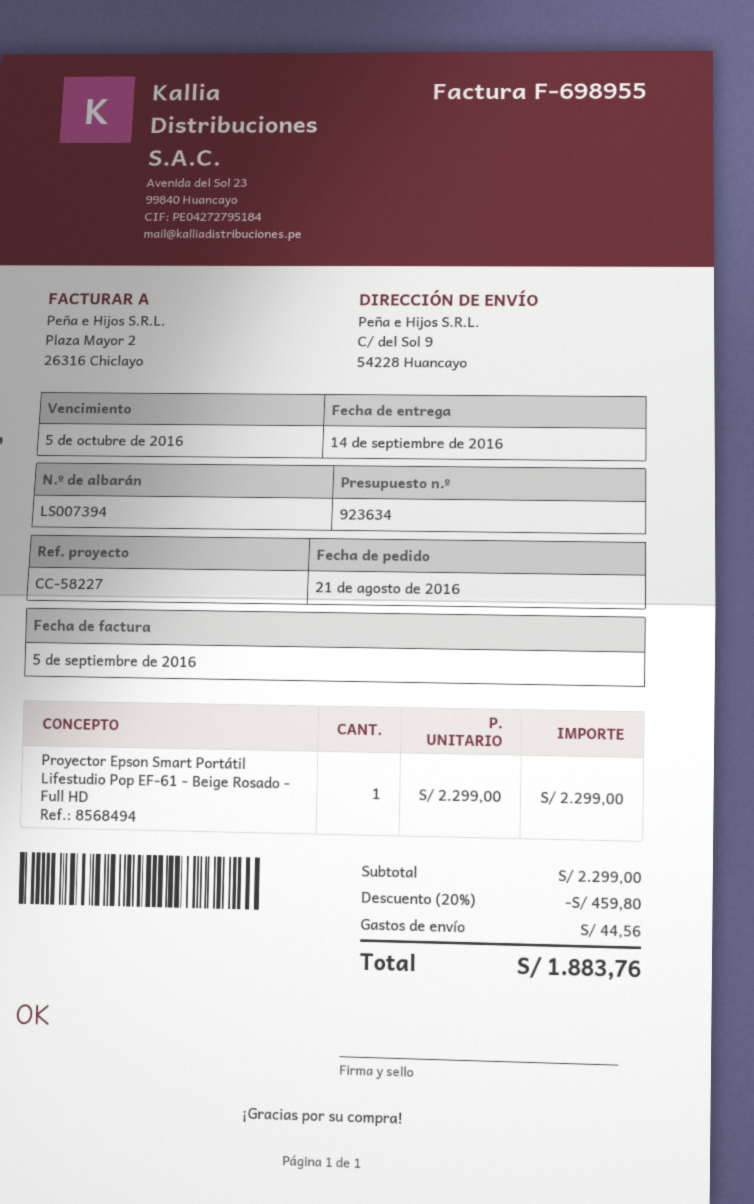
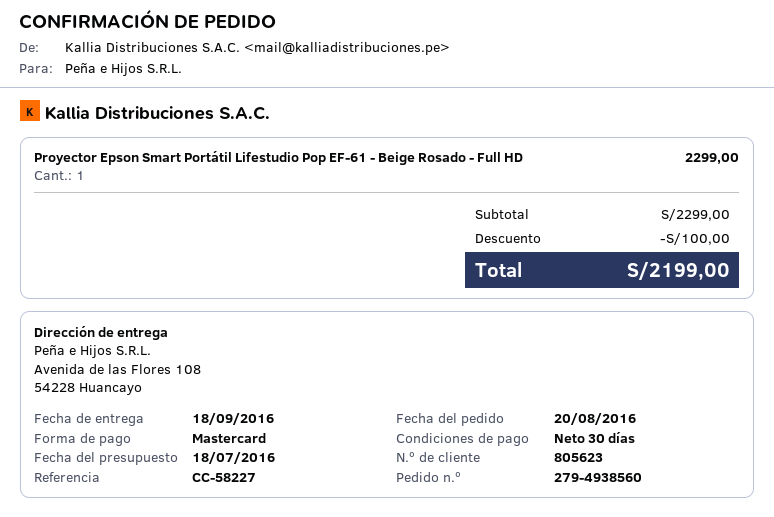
order date: 2016-08-21 -> 2016-08-20
delivery date: 2016-09-14 -> 2016-09-18
ship to: C/ del Sol 9, 54228 Huancayo -> Avenida de las Flores 108, 54228 Huancayo
discount: 459.80 -> 100.00
shipping: 44.56 -> none
total: 1883.76 -> 2199.00

